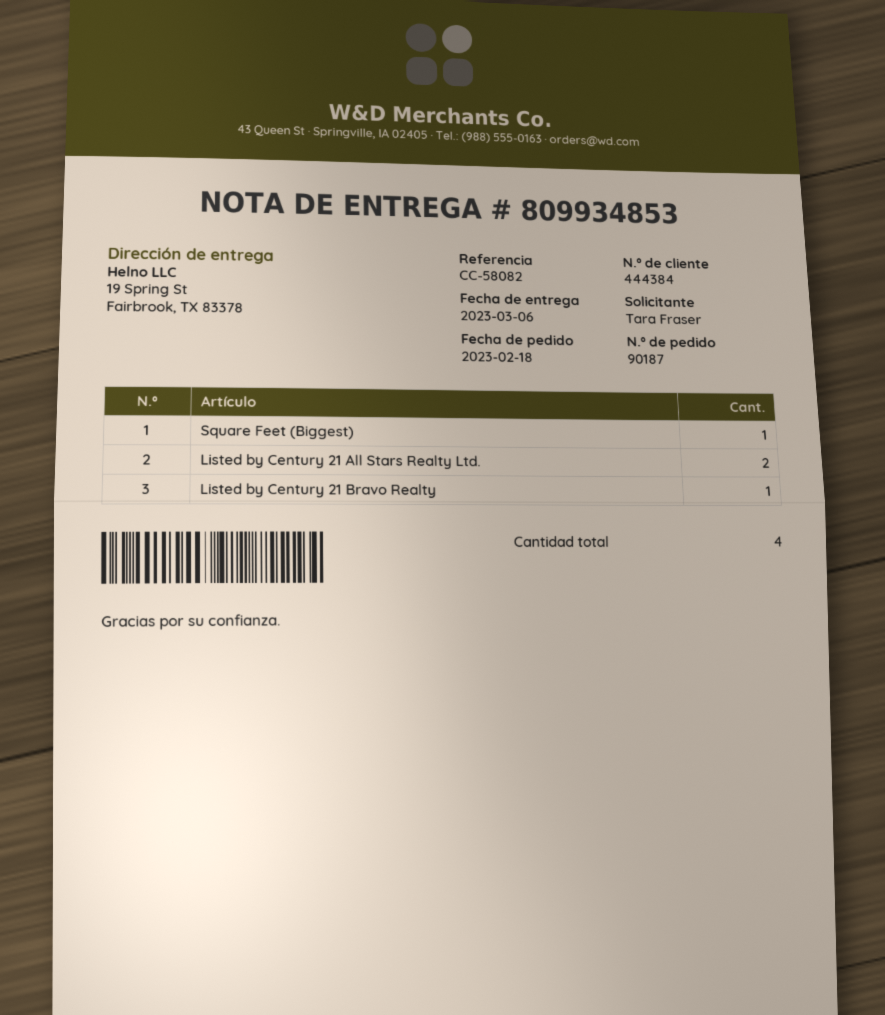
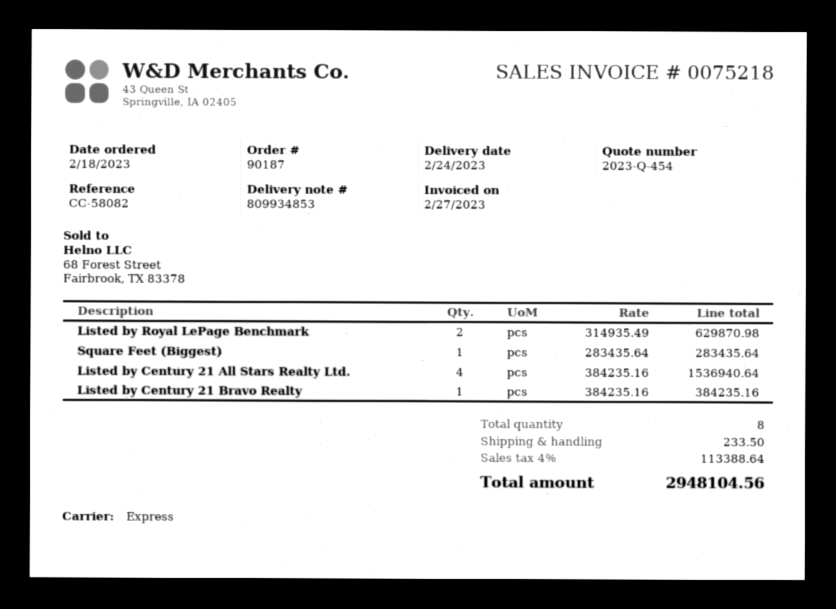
delivery date: 2023-03-06 -> 2023-02-24
Listed by Century 21 All Stars Realty Ltd.: 2 -> 4
Listed by Royal LePage Benchmark: none -> 2
total quantity: 4 -> 8

